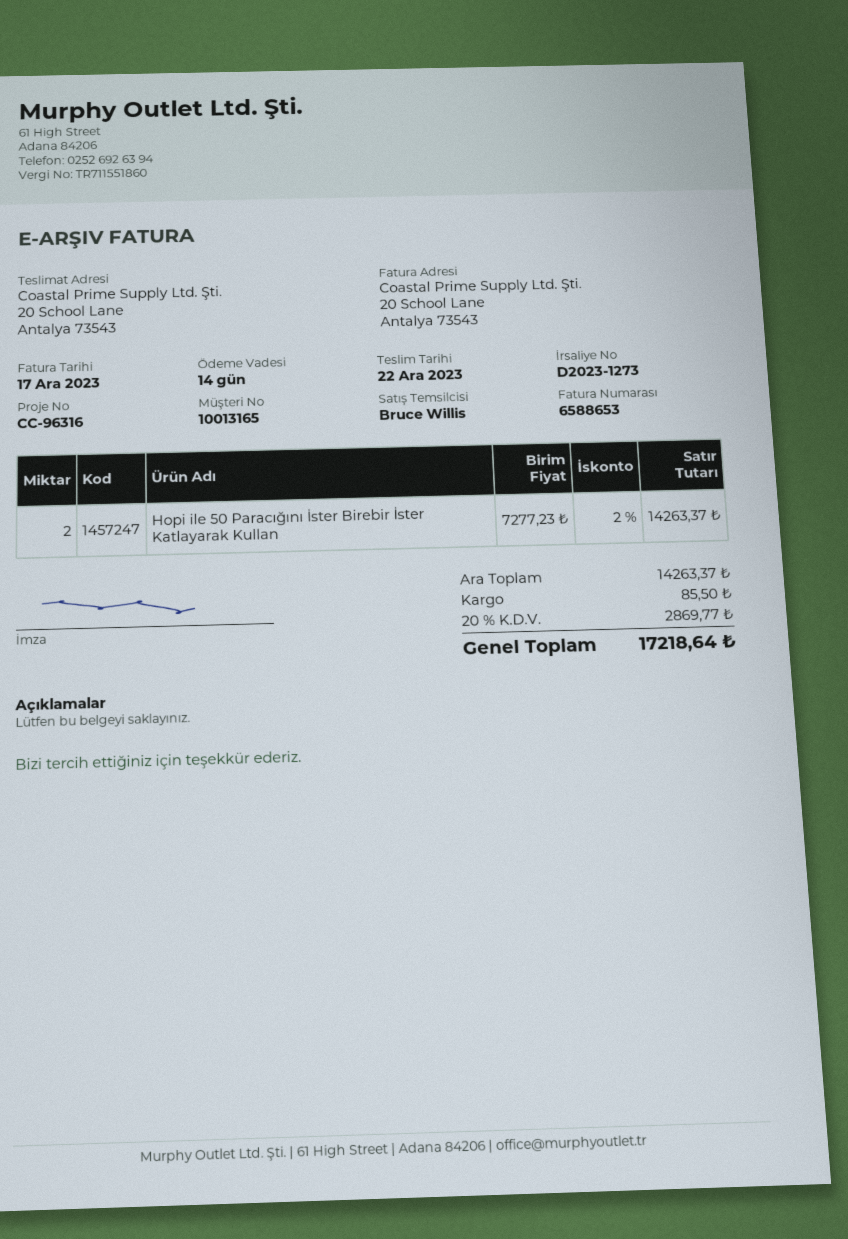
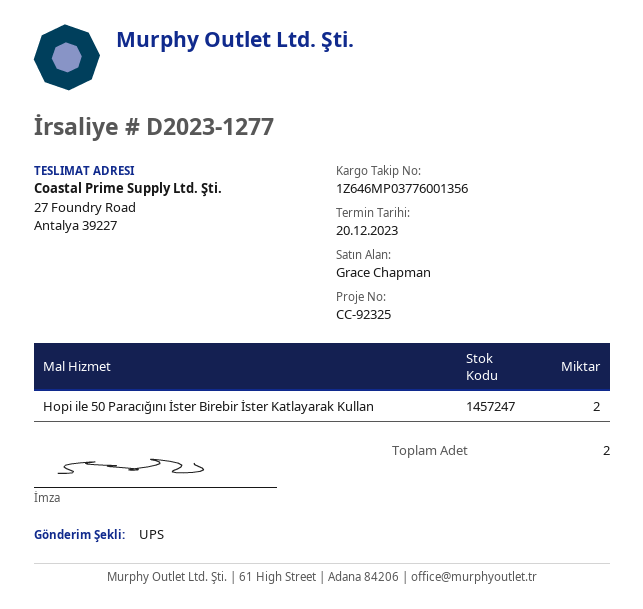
delivery note number: D2023-1273 -> D2023-1277
delivery date: 2023-12-22 -> 2023-12-20
reference: CC-96316 -> CC-92325
ship to: 20 School Lane, Antalya 73543 -> 27 Foundry Road, Antalya 39227

